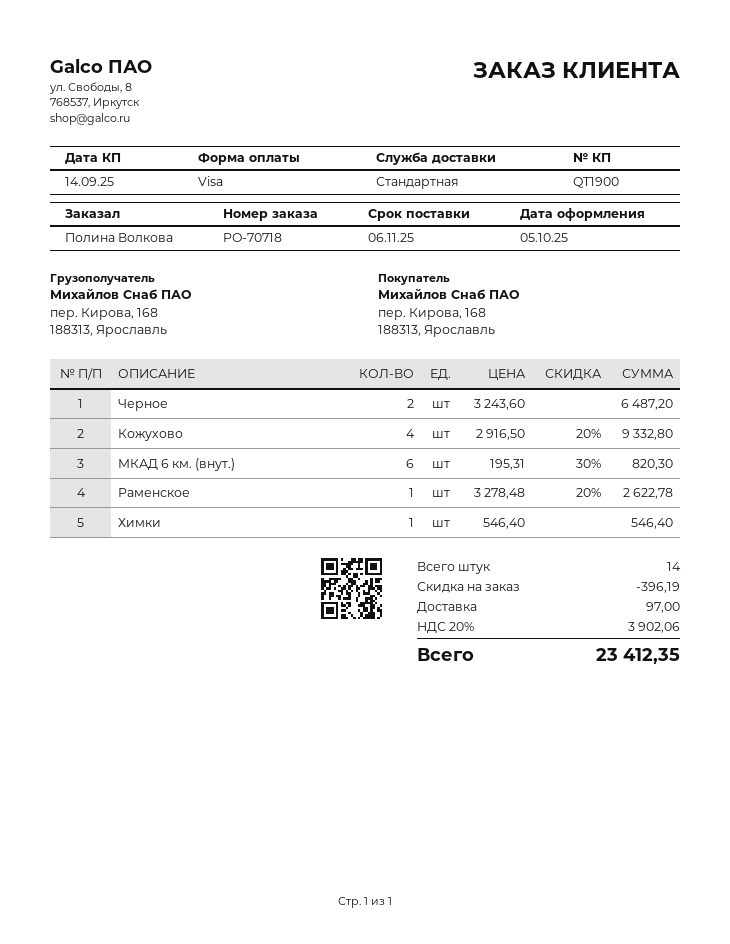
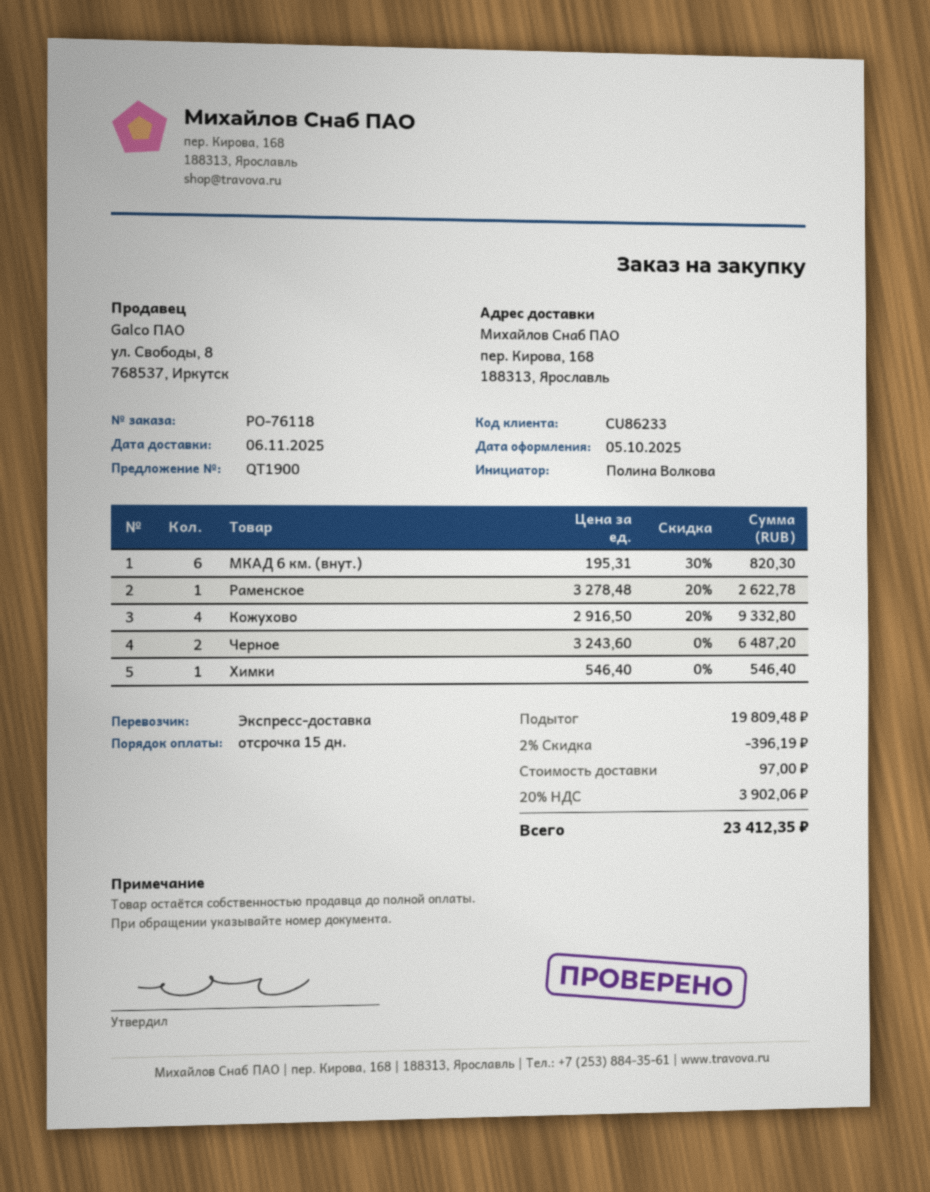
order number: PO-70718 -> PO-76118
shipping method: standard -> express

